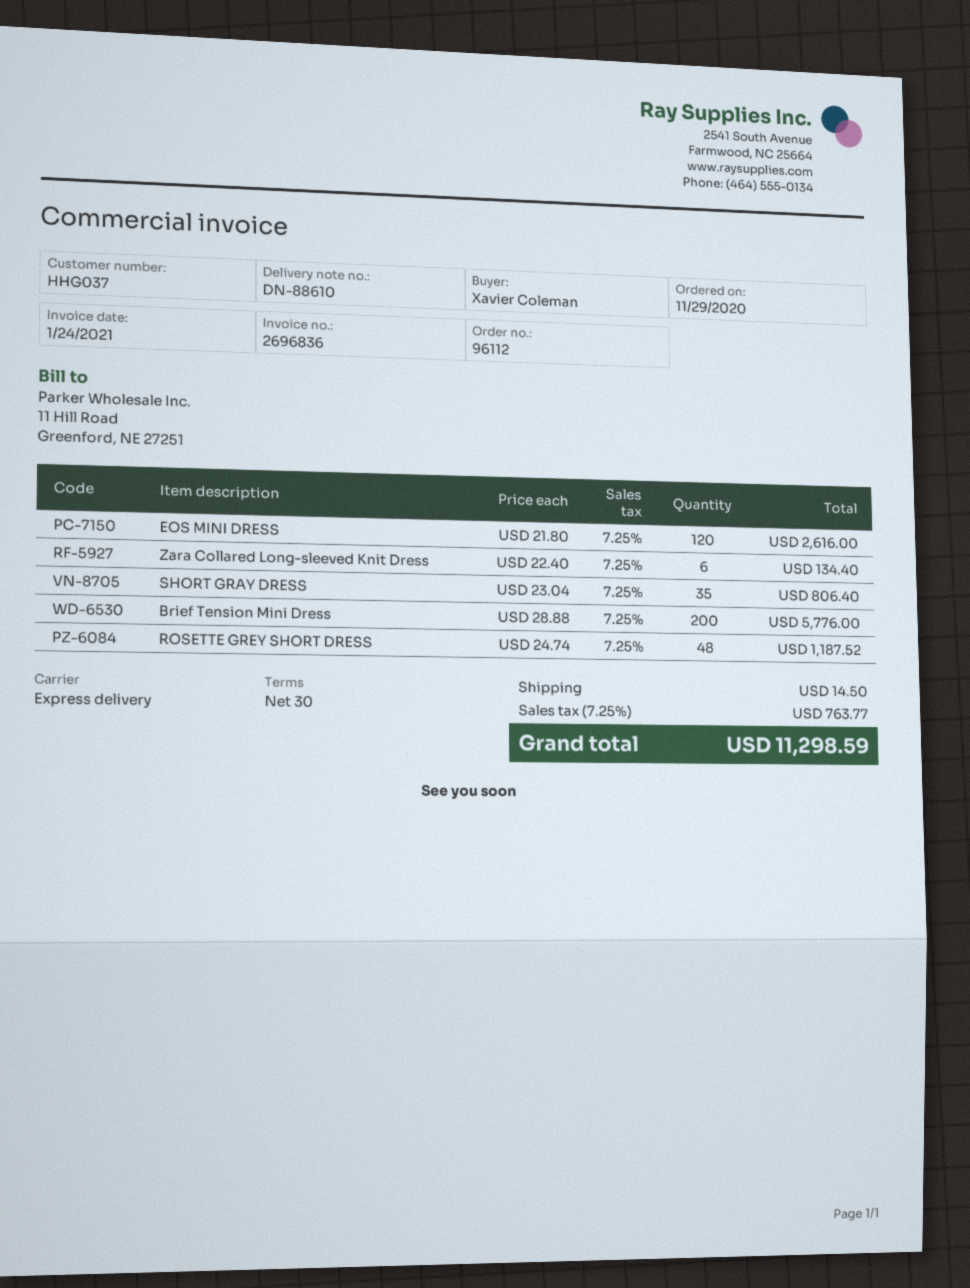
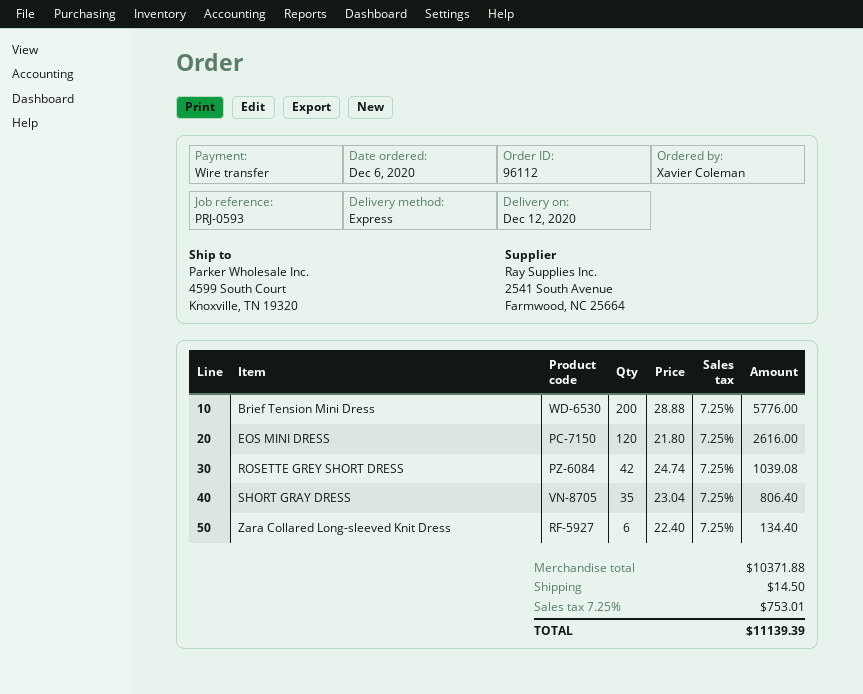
order date: 2020-11-29 -> 2020-12-06
ROSETTE GREY SHORT DRESS: 48 x 24.74 = 1187.52 -> 42 x 24.74 = 1039.08
tax: 7.25% = 763.77 -> 7.25% = 753.01
total: 11298.59 -> 11139.39

